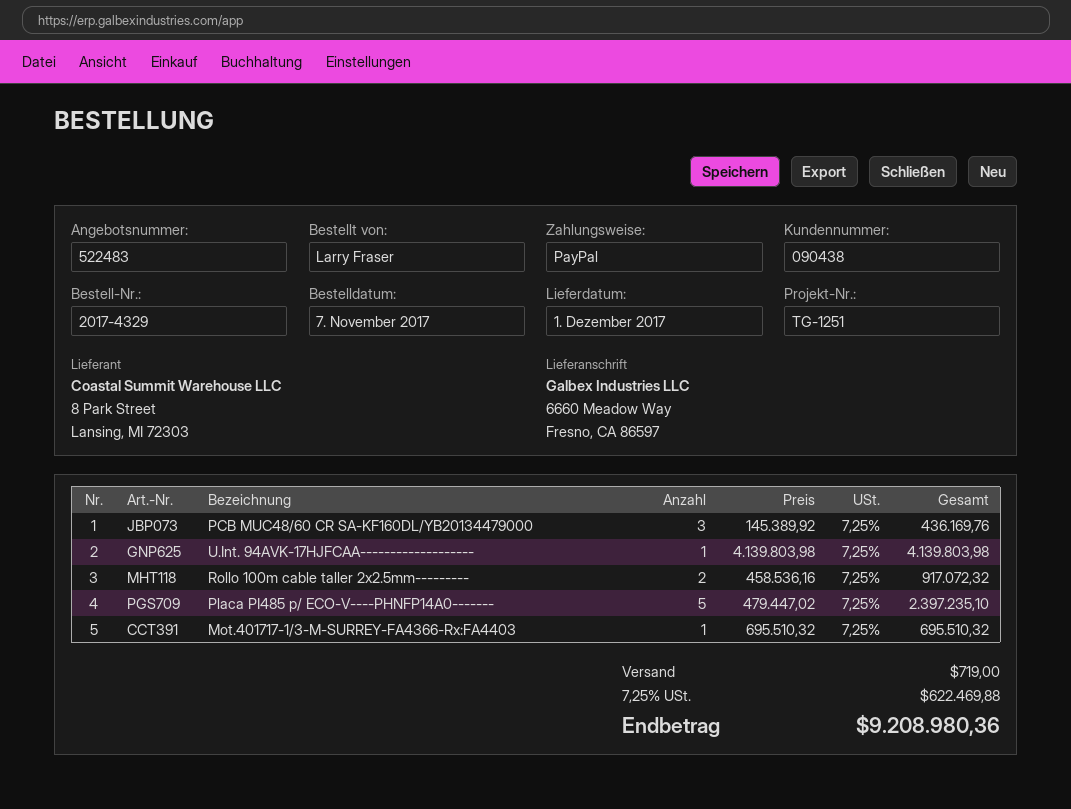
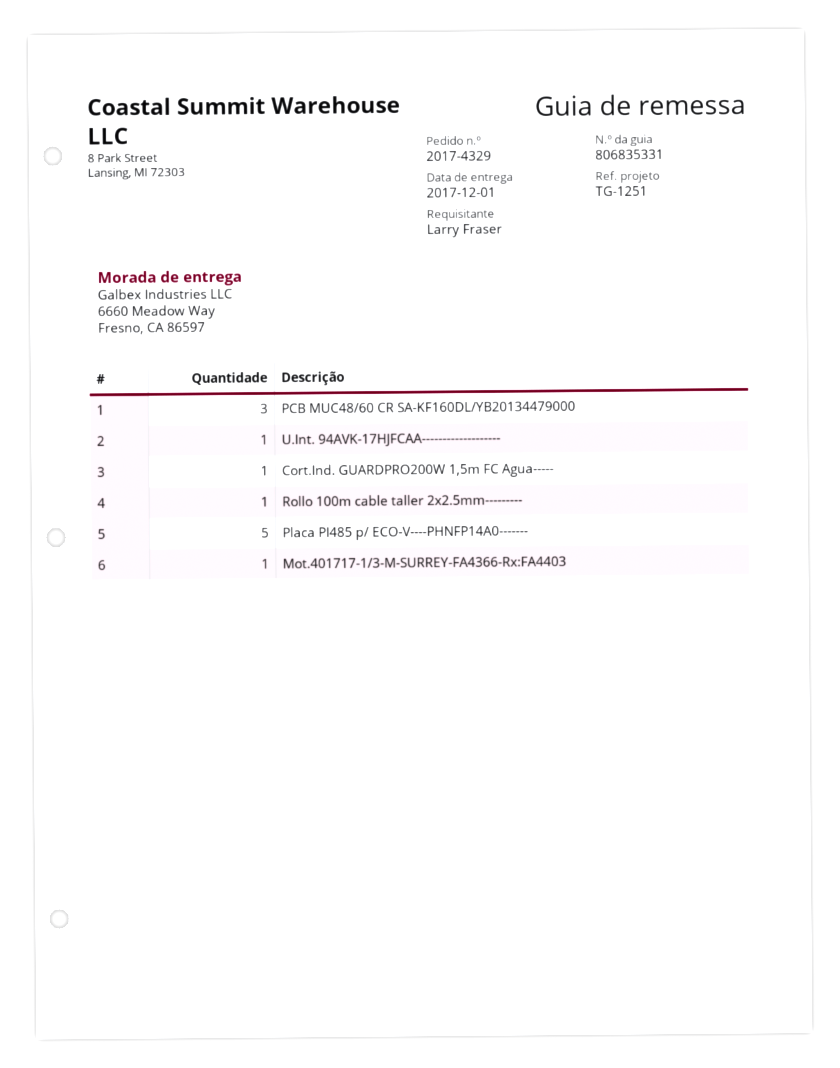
Rollo 100m cable taller 2x2.5mm---------: 2 -> 1
Cort.Ind. GUARDPRO200W 1,5m FC Agua-----: none -> 1

